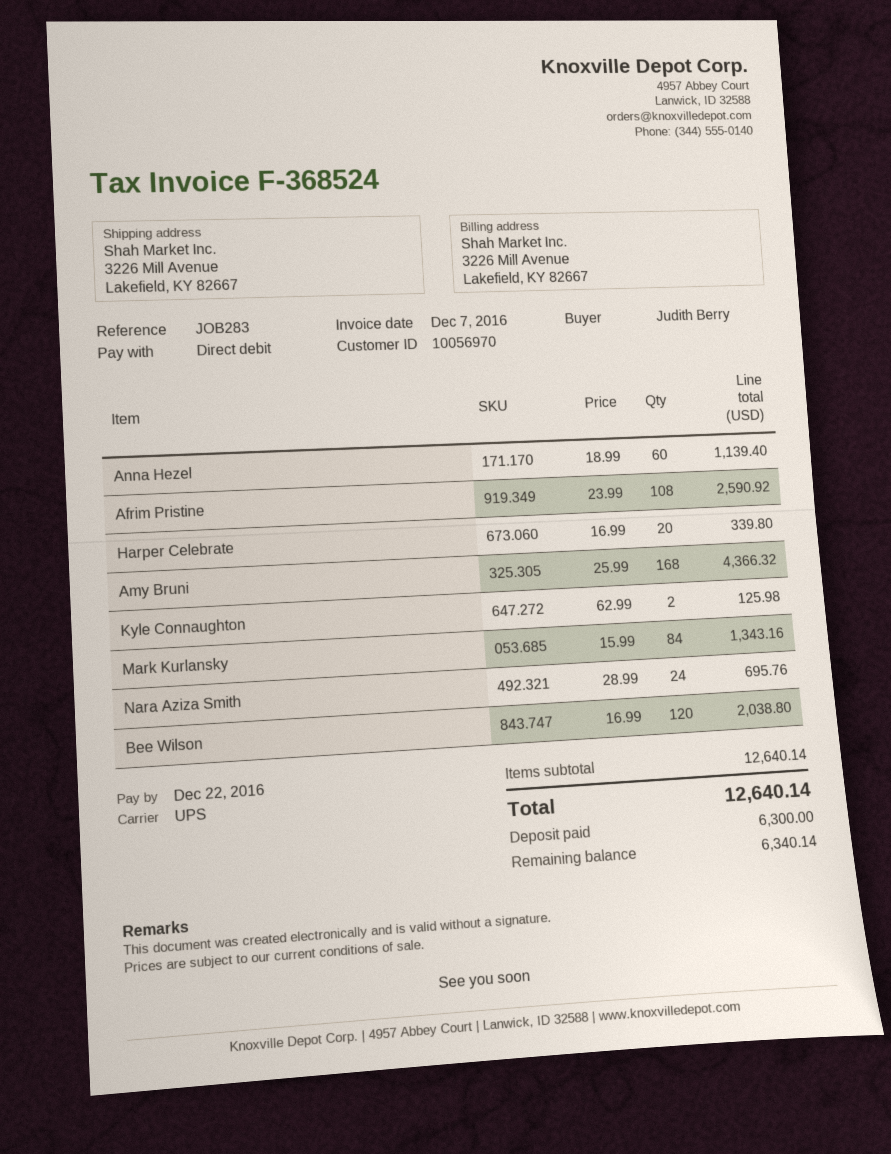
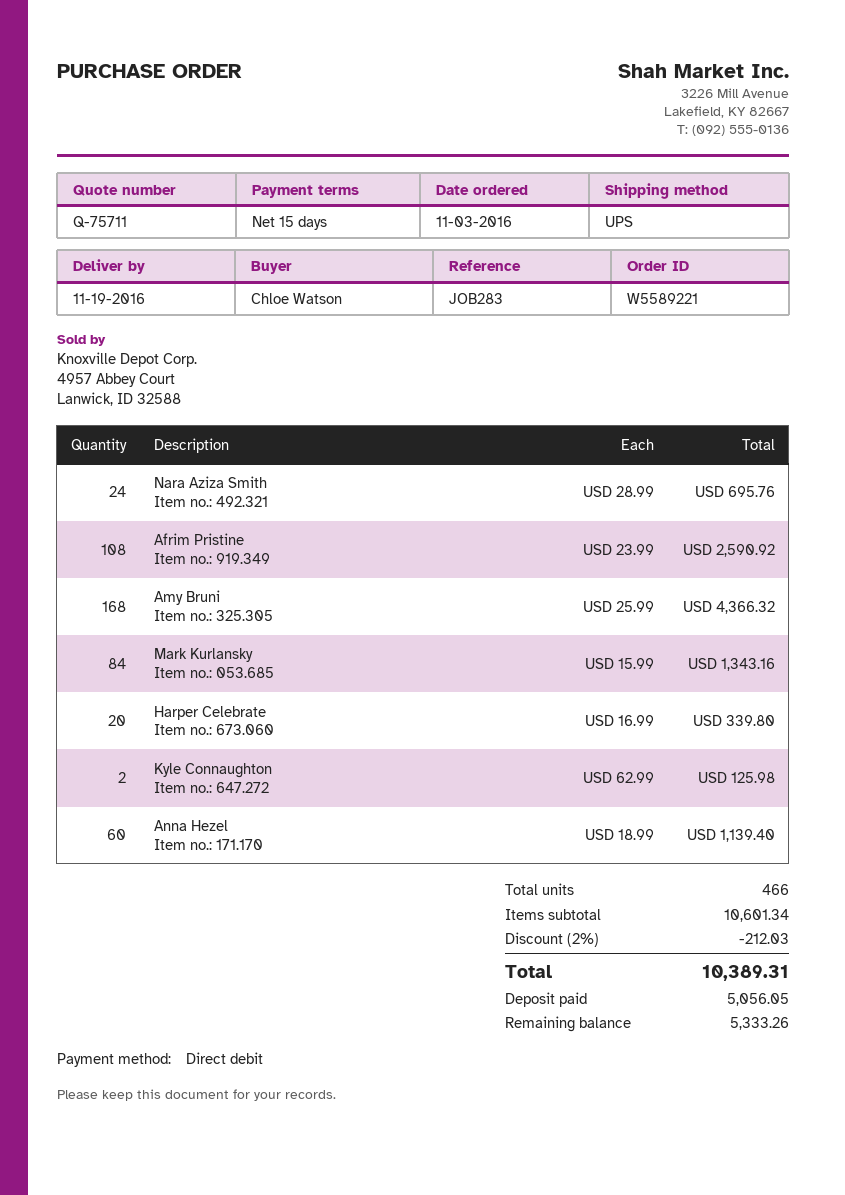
ordered by: Judith Berry -> Chloe Watson
Bee Wilson: 120 x 16.99 = 2038.80 -> none
subtotal: 12640.14 -> 10601.34
discount: none -> 2% = 212.03
total: 12640.14 -> 10389.31
deposit: 6300.00 -> 5056.05
balance: 6340.14 -> 5333.26

